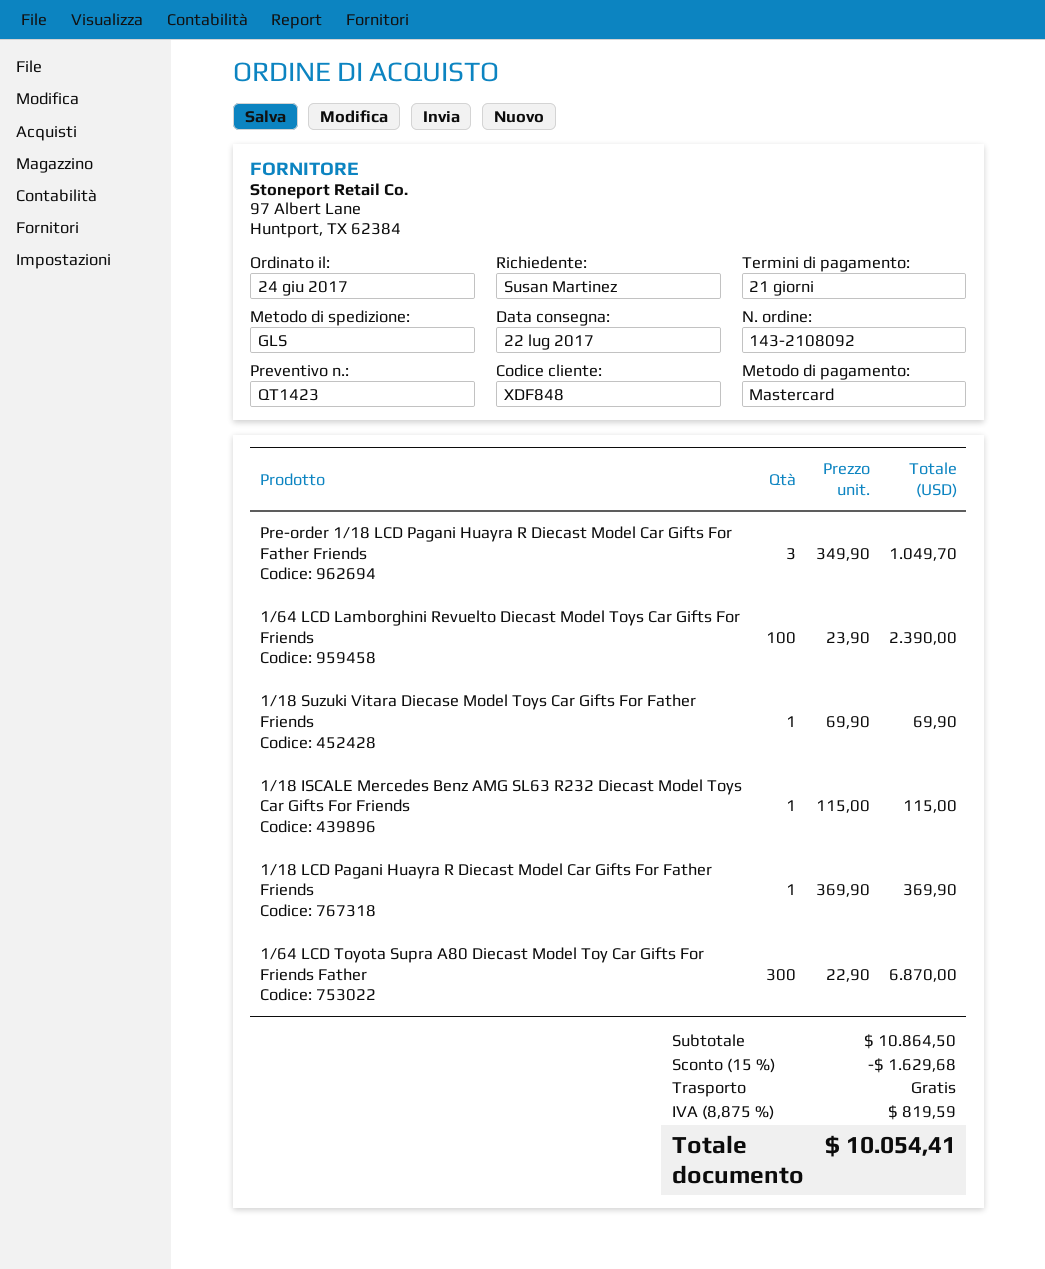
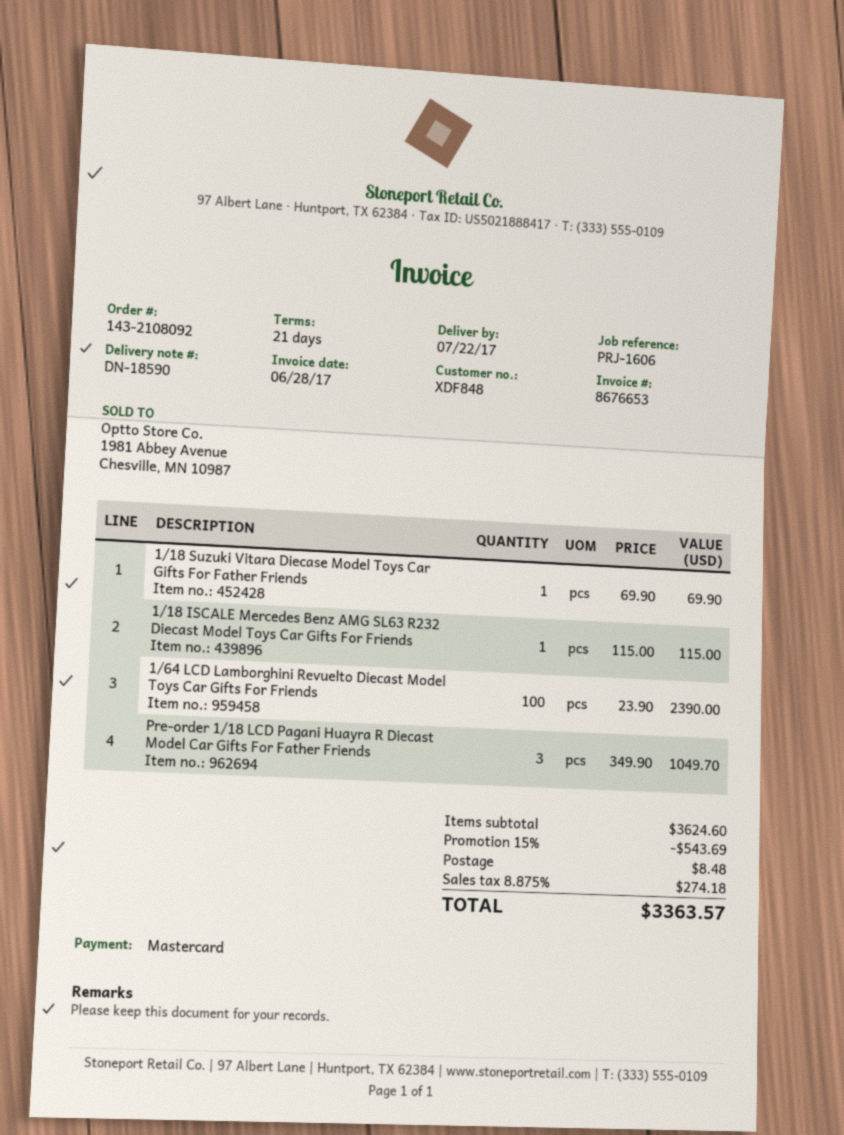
1/18 LCD Pagani Huayra R Diecast Model Car Gifts For Father Friends: 1 x 369.90 = 369.90 -> none
1/64 LCD Toyota Supra A80 Diecast Model Toy Car Gifts For Friends Father: 300 x 22.90 = 6870.00 -> none
subtotal: 10864.50 -> 3624.60
discount: 15% = 1629.68 -> 15% = 543.69
shipping: 0.00 -> 8.48
tax: 8.875% = 819.59 -> 8.875% = 274.18
total: 10054.41 -> 3363.57

